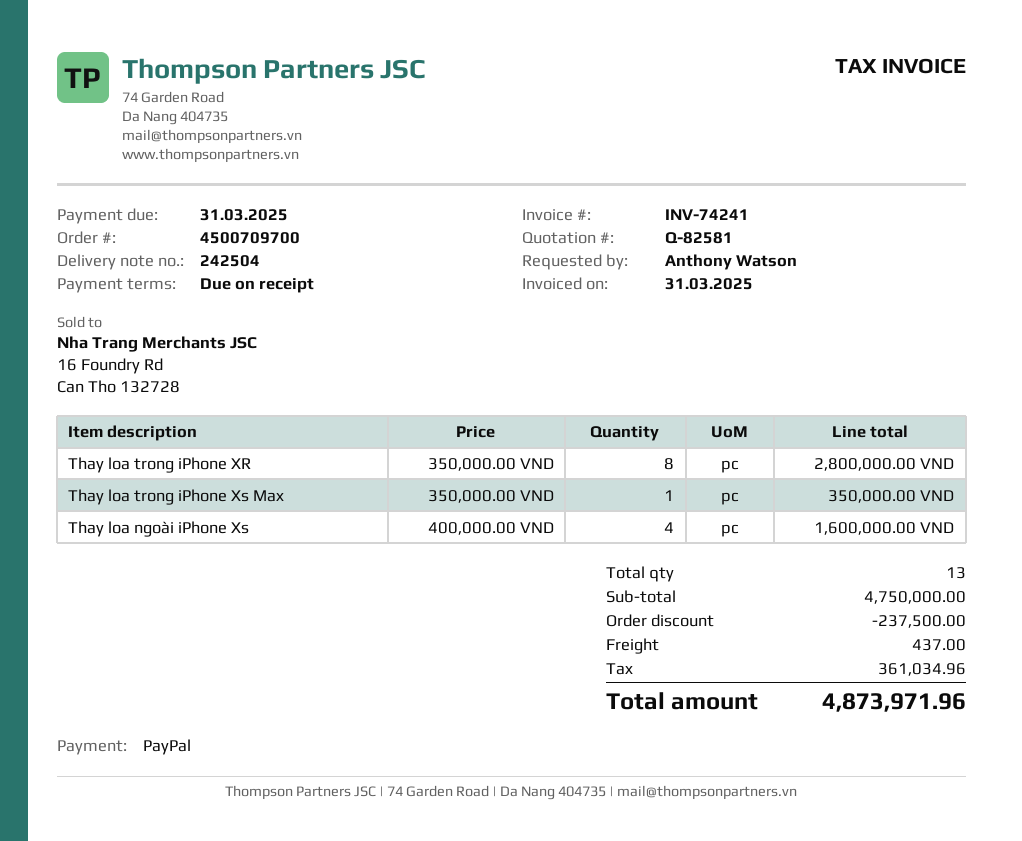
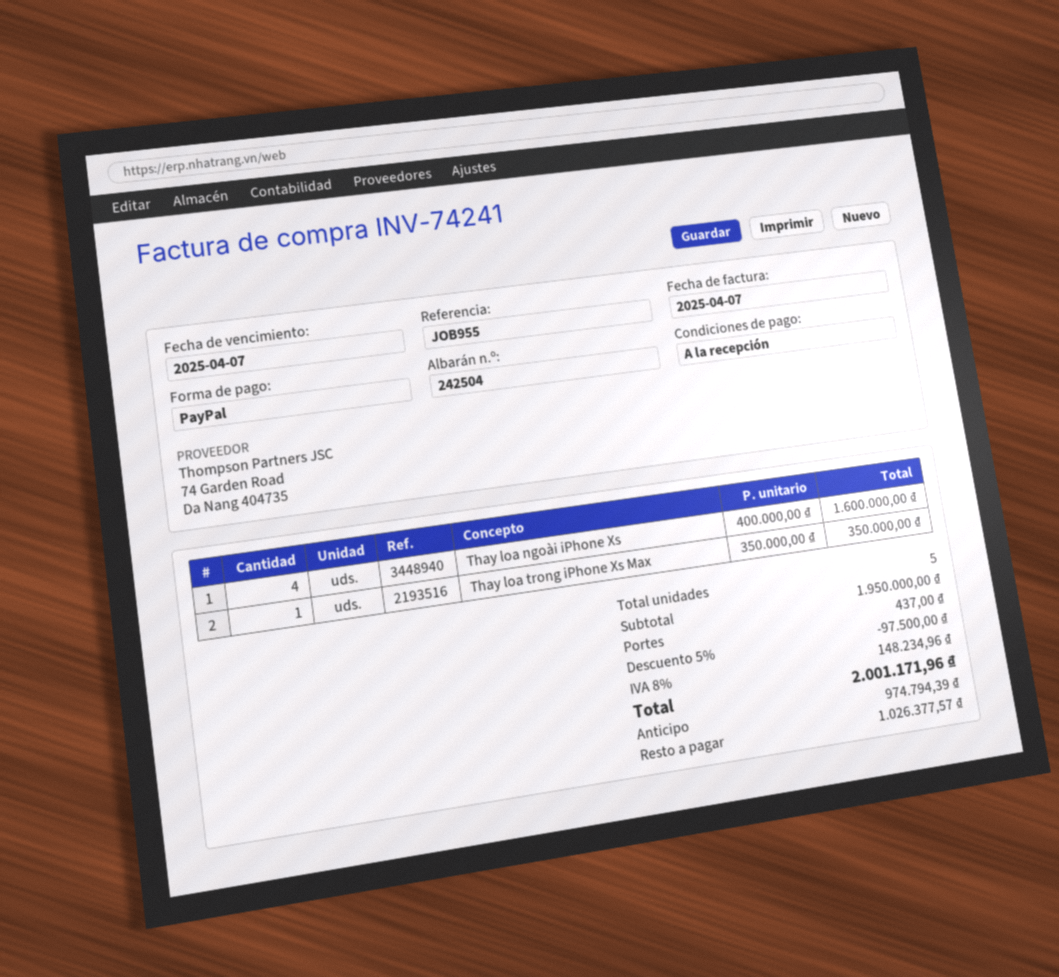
invoice date: 2025-03-31 -> 2025-04-07
due date: 2025-03-31 -> 2025-04-07
Thay loa trong iPhone XR: 8 x 350000.00 = 2800000.00 -> none
total quantity: 13 -> 5
subtotal: 4750000.00 -> 1950000.00
discount: 237500.00 -> 97500.00
tax: 361034.96 -> 148234.96
total: 4873971.96 -> 2001171.96

